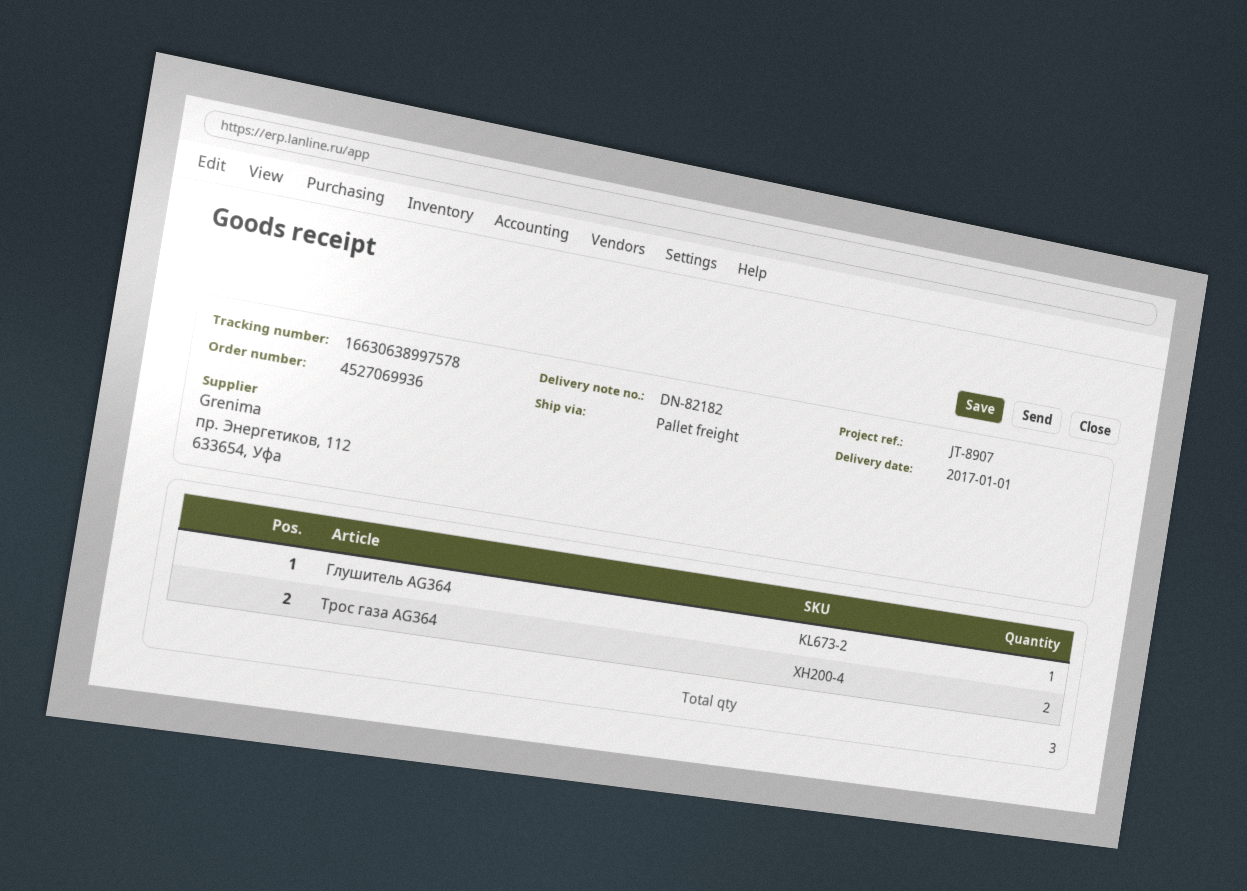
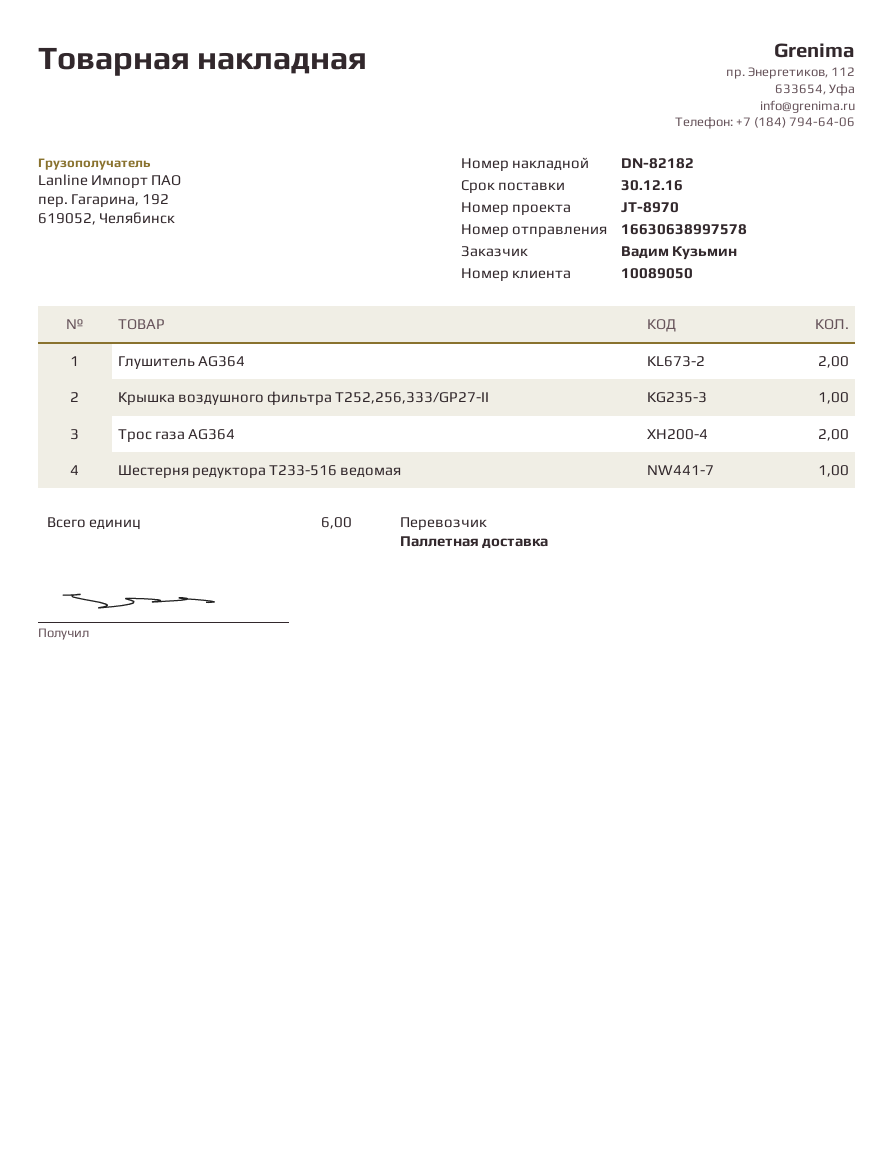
delivery date: 2017-01-01 -> 2016-12-30
reference: JT-8907 -> JT-8970
Глушитель AG364: 1 -> 2
Крышка воздушного фильтра T252,256,333/GP27-II: none -> 1
Шестерня редуктора T233-516 ведомая: none -> 1
total quantity: 3 -> 6

